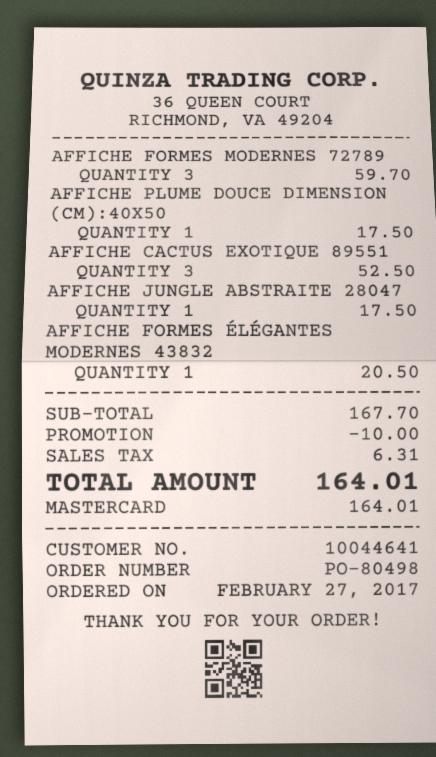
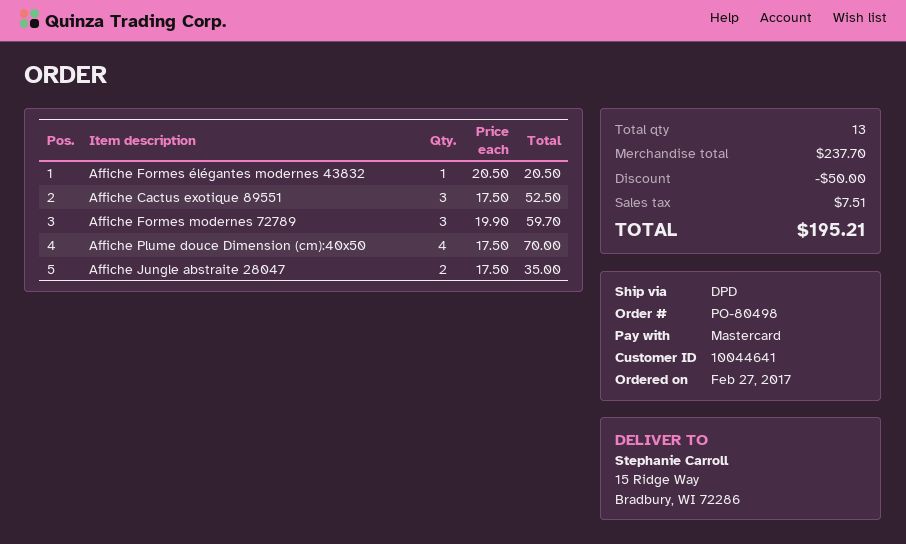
AFFICHE PLUME DOUCE DIMENSION (CM):40X50: 1 for 17.50 -> 4 for 70.00
AFFICHE JUNGLE ABSTRAITE 28047: 1 for 17.50 -> 2 for 35.00
subtotal: 167.70 -> 237.70
discount: 10.00 -> 50.00
tax: 6.31 -> 7.51
total: 164.01 -> 195.21

